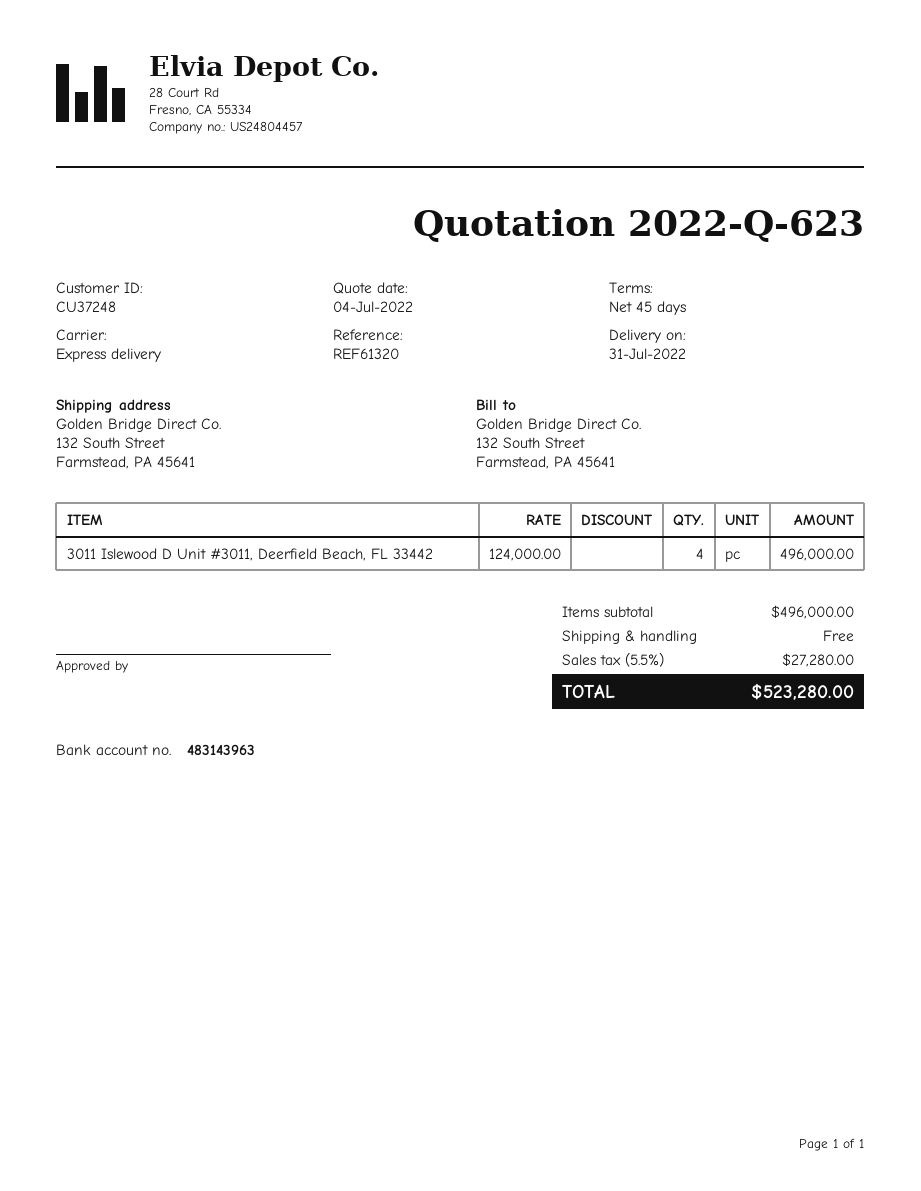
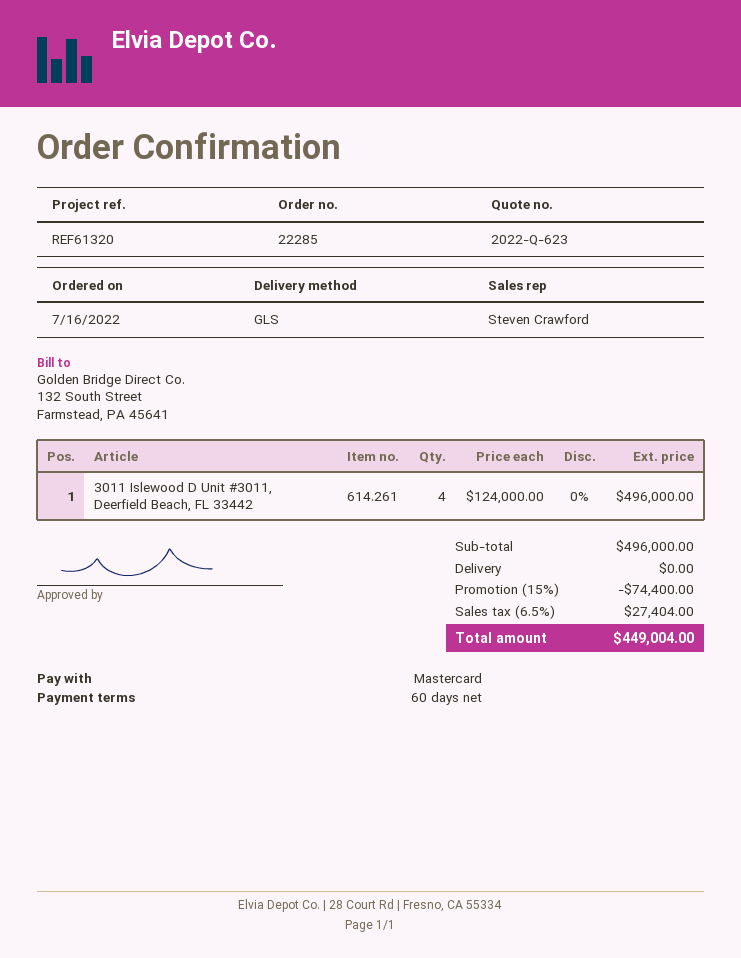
payment terms: 45 days -> 60 days
shipping method: express -> GLS
discount: none -> 15% = 74400.00
tax: 5.5% = 27280.00 -> 6.5% = 27404.00
total: 523280.00 -> 449004.00

